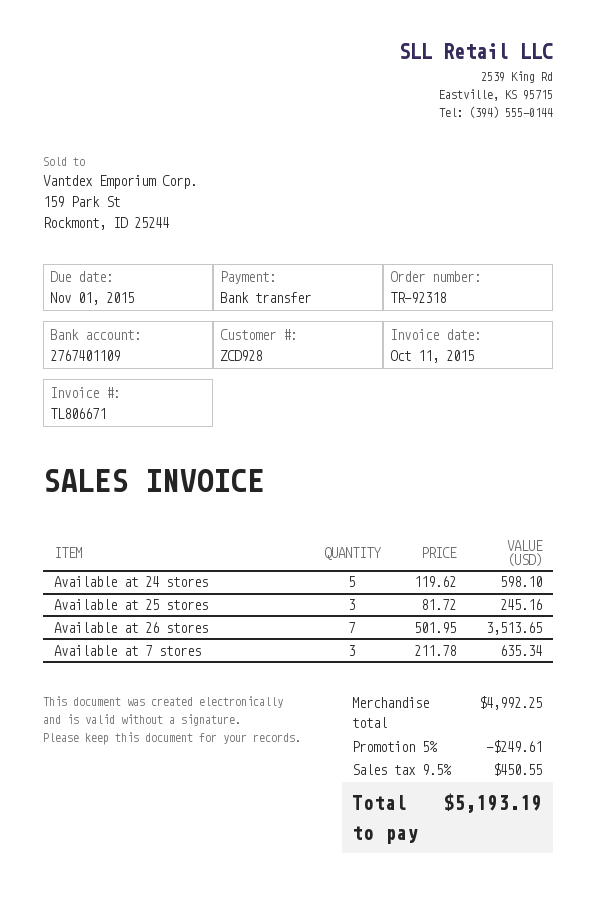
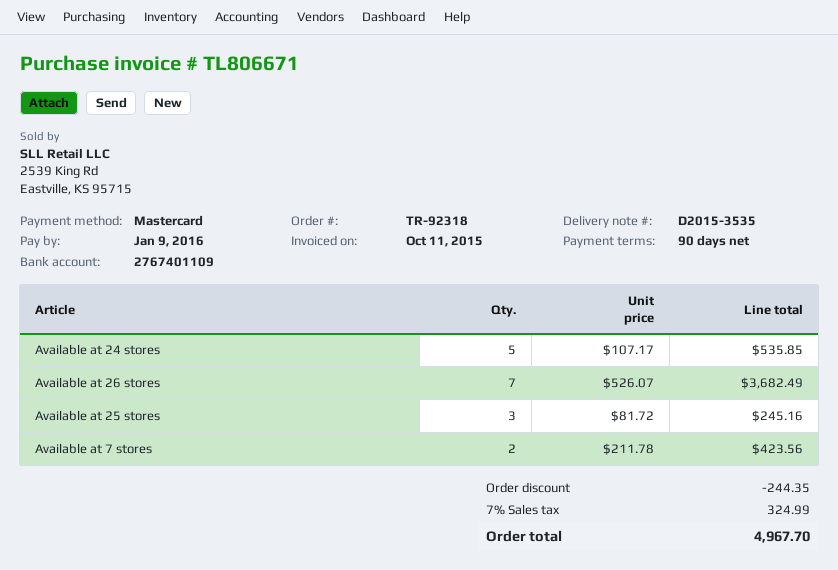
due date: 2015-11-01 -> 2016-01-09
payment method: bank transfer -> Mastercard
Available at 24 stores: 5 x 119.62 = 598.10 -> 5 x 107.17 = 535.85
Available at 26 stores: 7 x 501.95 = 3513.65 -> 7 x 526.07 = 3682.49
Available at 7 stores: 3 x 211.78 = 635.34 -> 2 x 211.78 = 423.56
discount: 249.61 -> 244.35
tax: 9.5% = 450.55 -> 7% = 324.99
total: 5193.19 -> 4967.70

